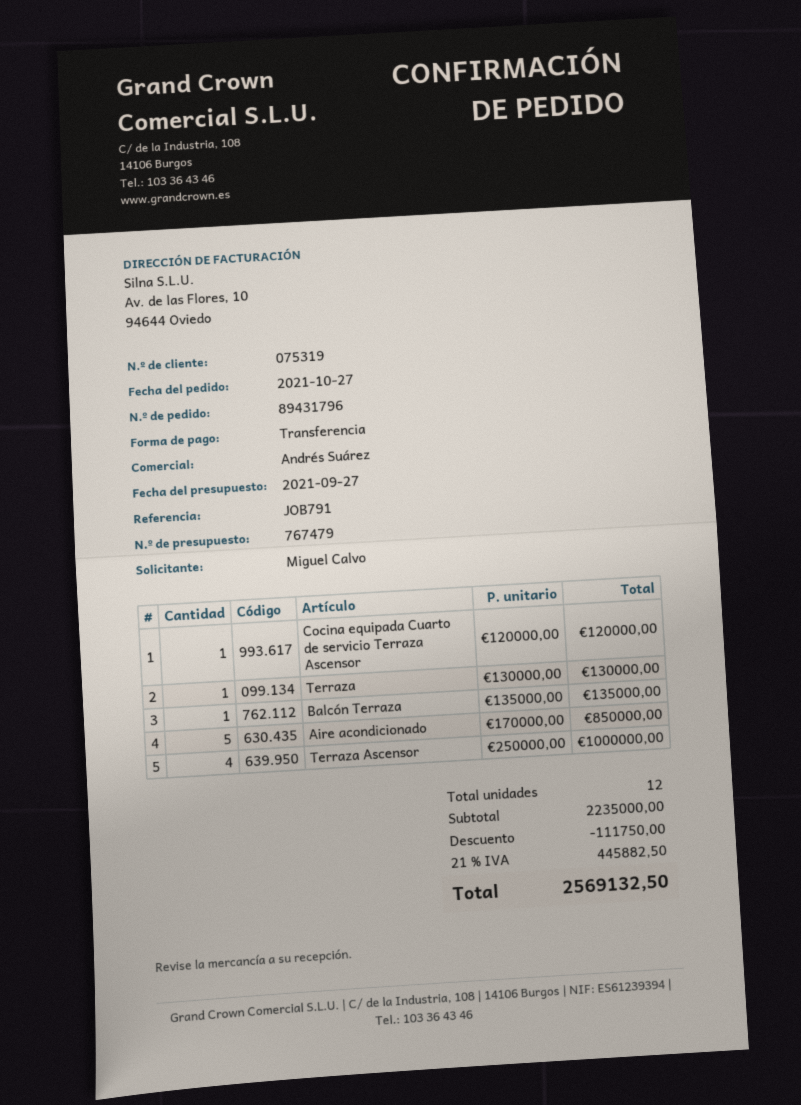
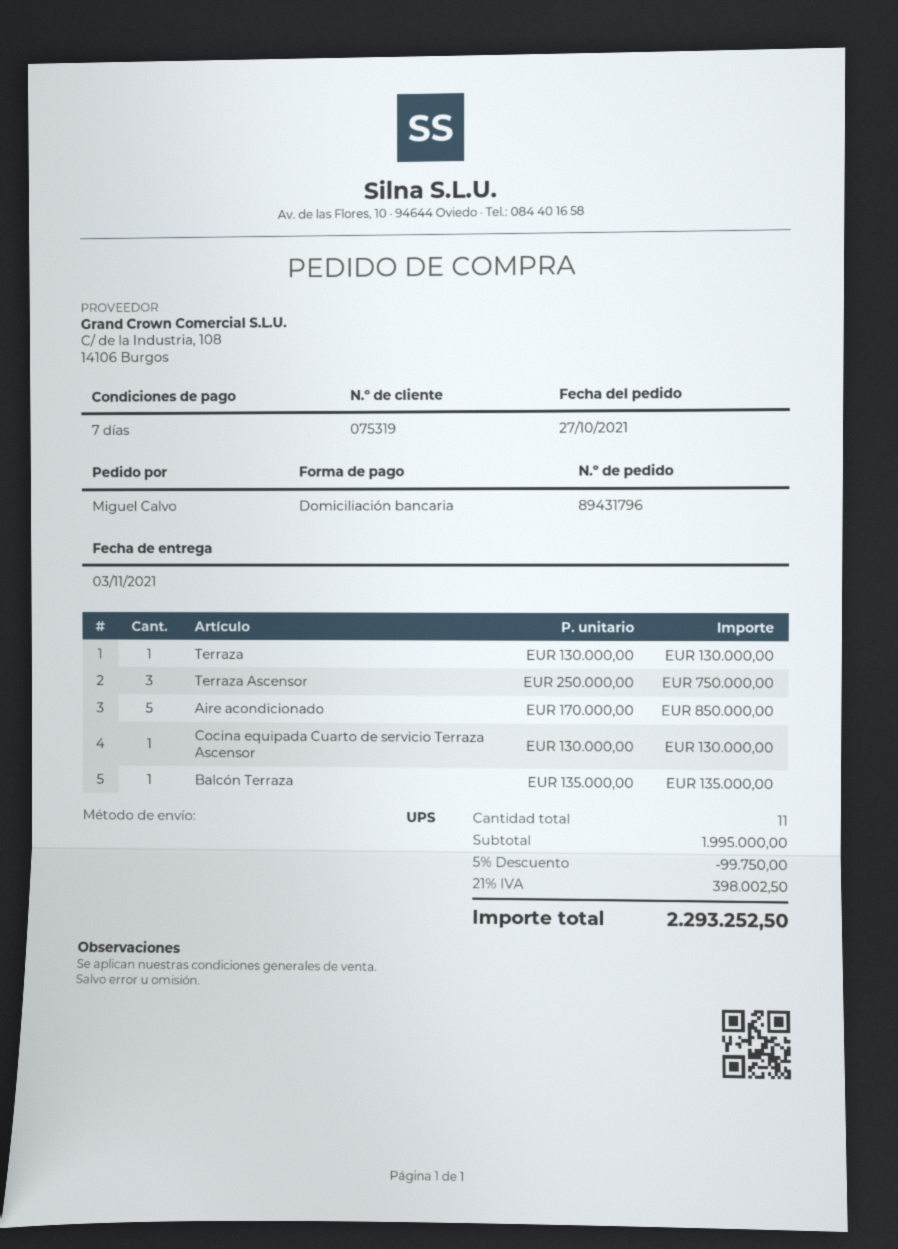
payment method: bank transfer -> direct debit
Cocina equipada Cuarto de servicio Terraza Ascensor: 1 x 120000.00 = 120000.00 -> 1 x 130000.00 = 130000.00
Terraza Ascensor: 4 x 250000.00 = 1000000.00 -> 3 x 250000.00 = 750000.00
total quantity: 12 -> 11
subtotal: 2235000.00 -> 1995000.00
discount: 111750.00 -> 99750.00
tax: 21% = 445882.50 -> 21% = 398002.50
total: 2569132.50 -> 2293252.50

